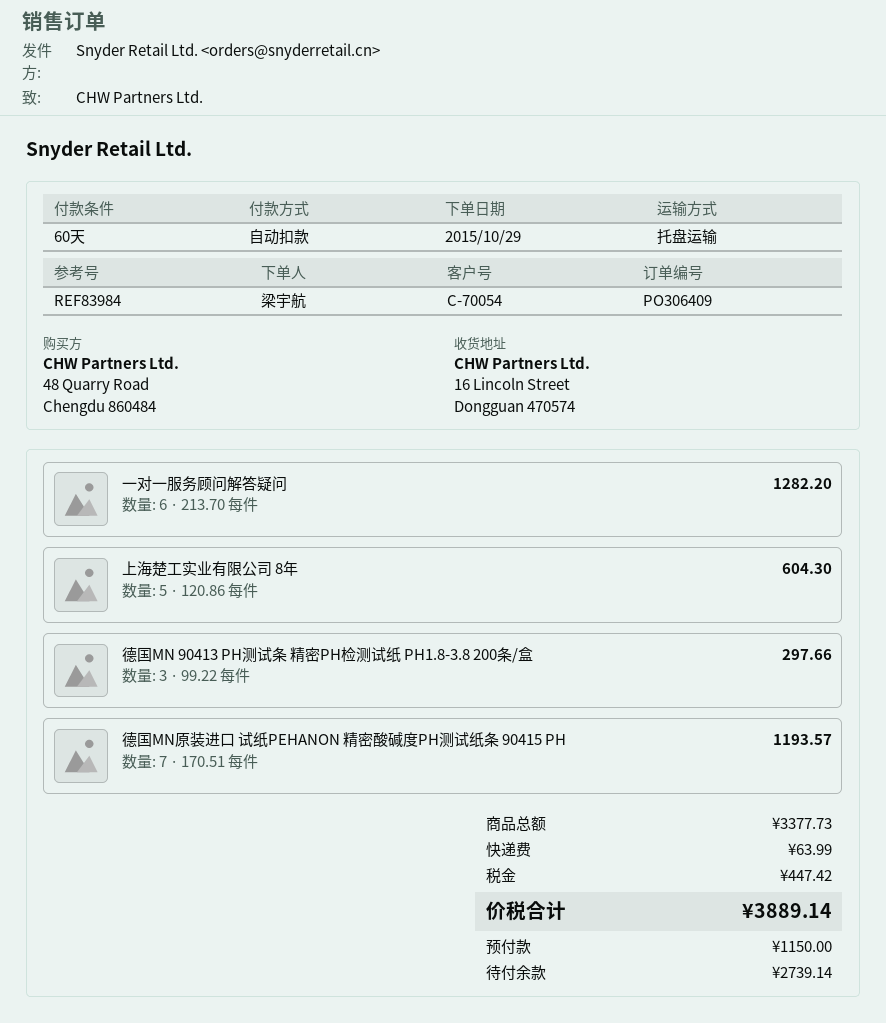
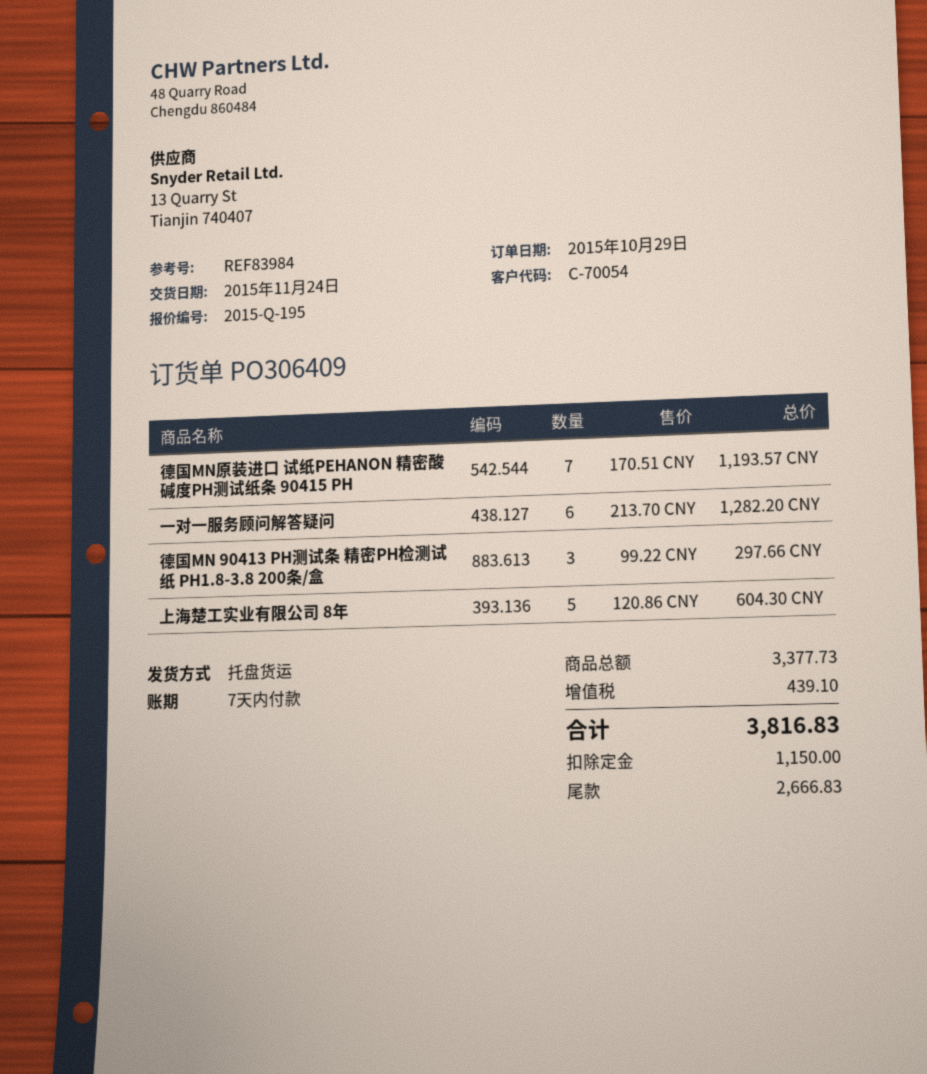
payment terms: 60 days -> 7 days
shipping: 63.99 -> none
tax: 447.42 -> 439.10
total: 3889.14 -> 3816.83
balance: 2739.14 -> 2666.83

